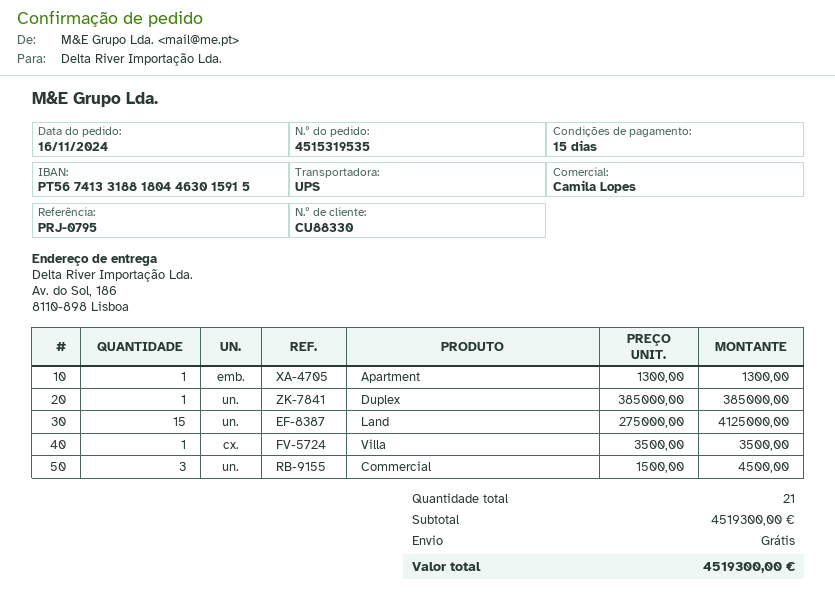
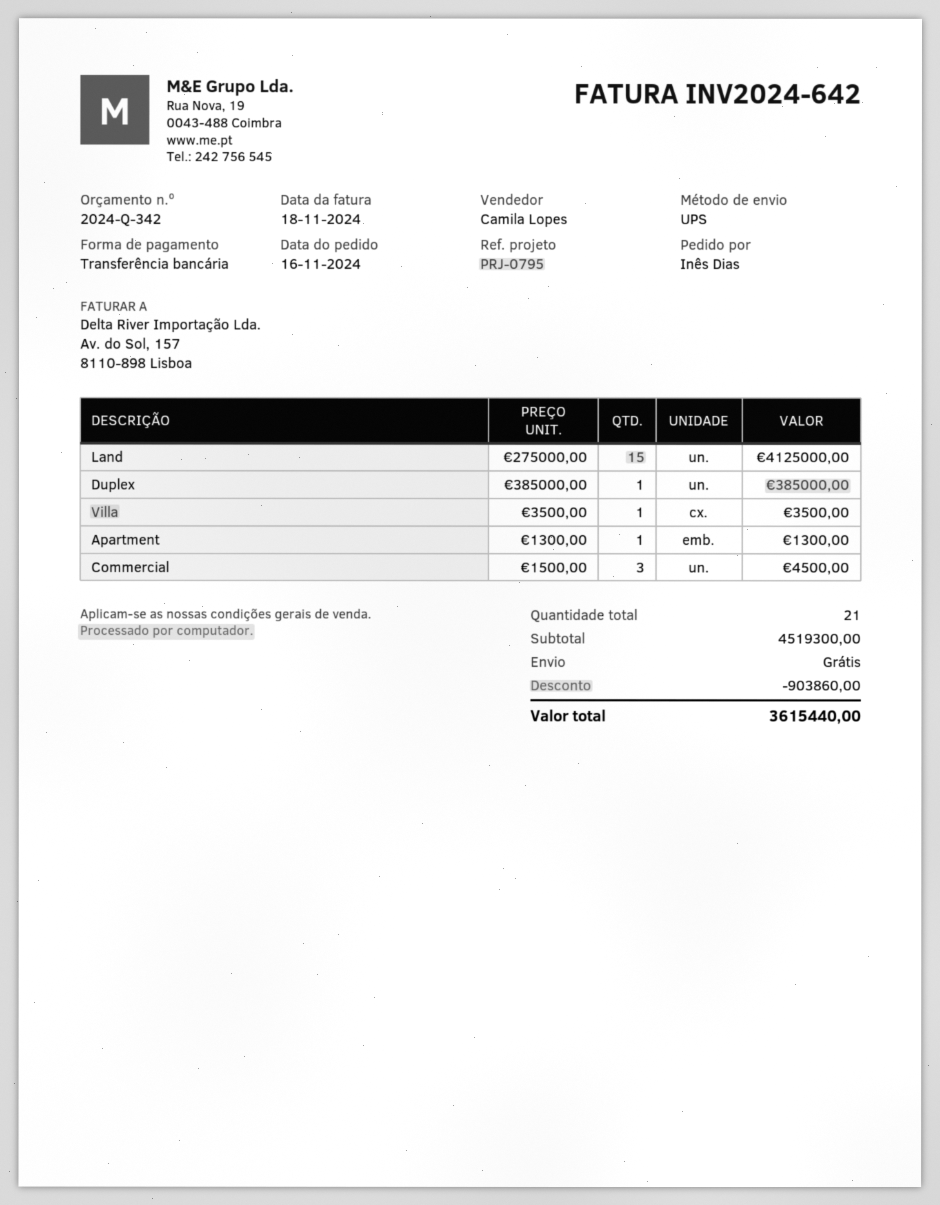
discount: none -> 903860.00
total: 4519300.00 -> 3615440.00

